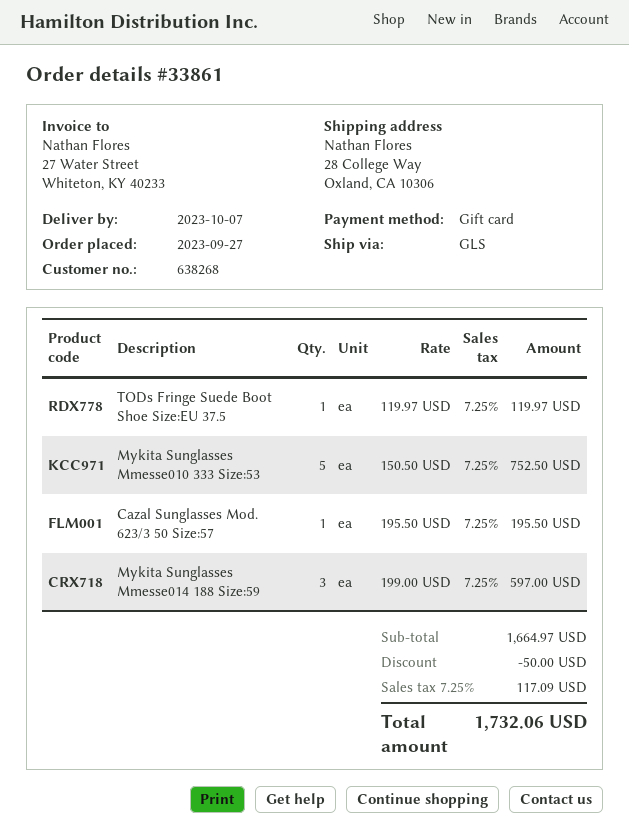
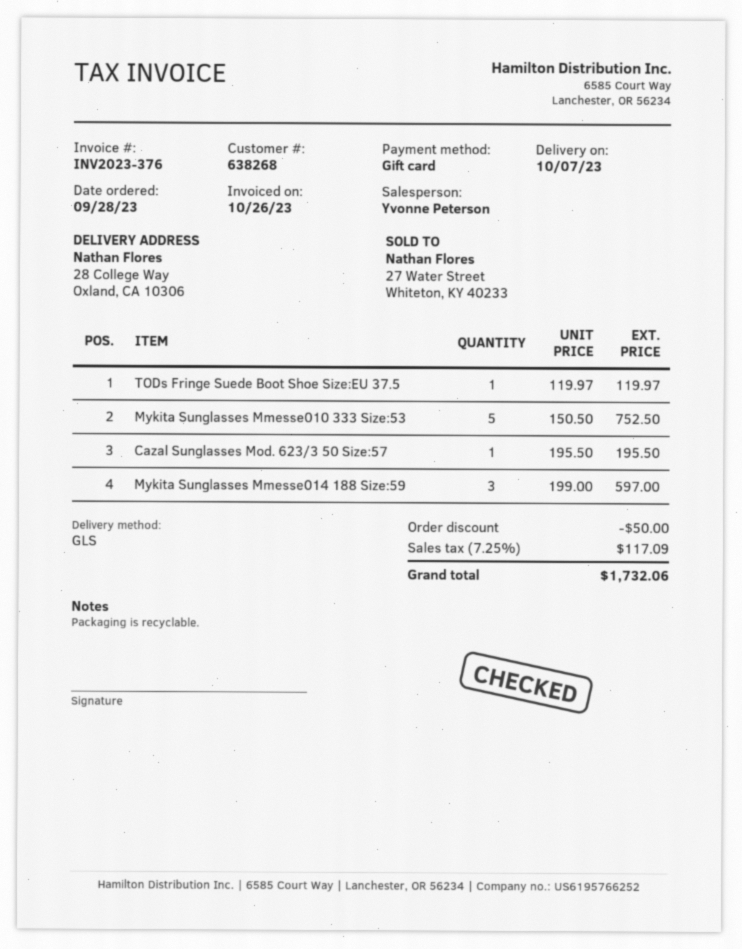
order date: 2023-09-27 -> 2023-09-28

